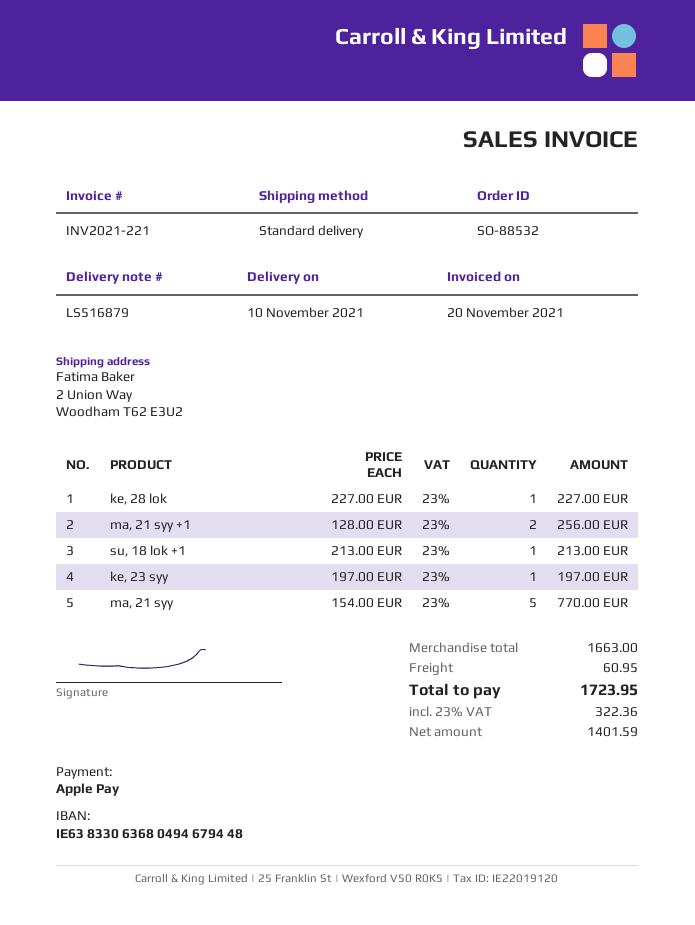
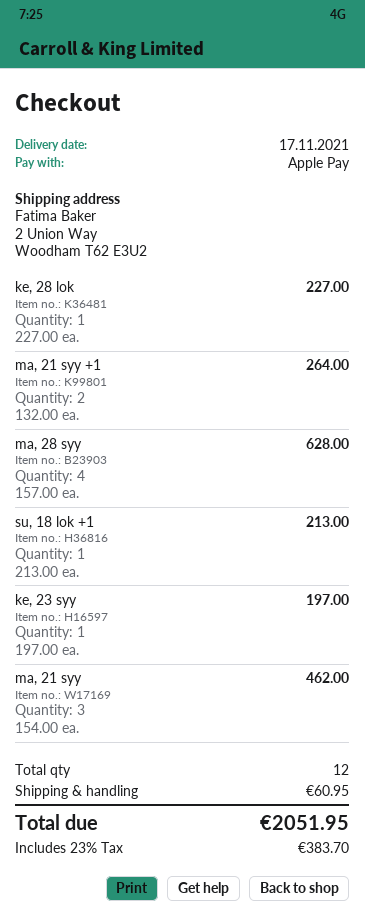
delivery date: 2021-11-10 -> 2021-11-17
ma, 21 syy +1: 2 x 128.00 = 256.00 -> 2 x 132.00 = 264.00
ma, 21 syy: 5 x 154.00 = 770.00 -> 3 x 154.00 = 462.00
ma, 28 syy: none -> 4 x 157.00 = 628.00
tax: 23% = 322.36 -> 23% = 383.70
total: 1723.95 -> 2051.95

